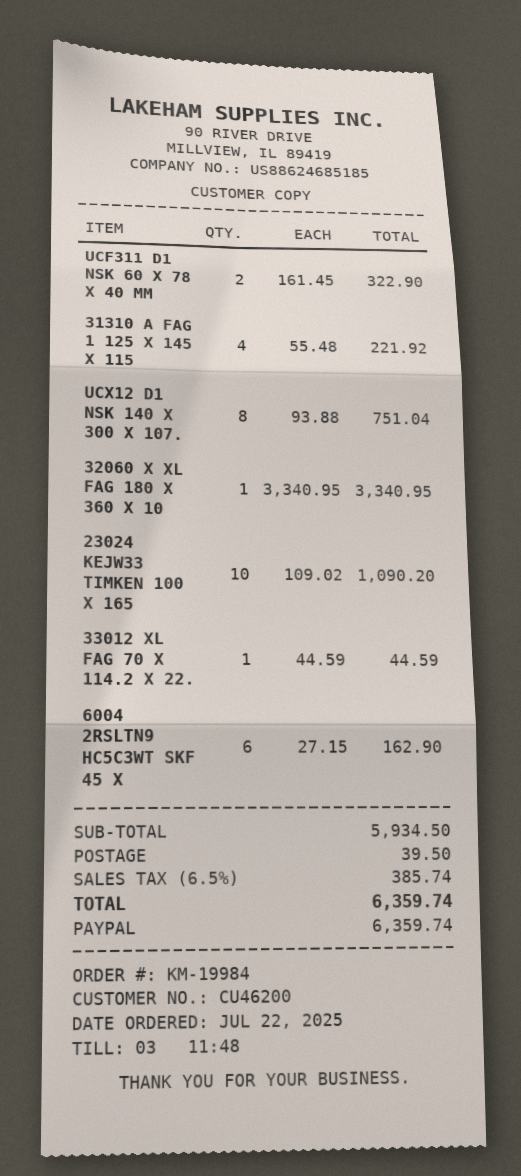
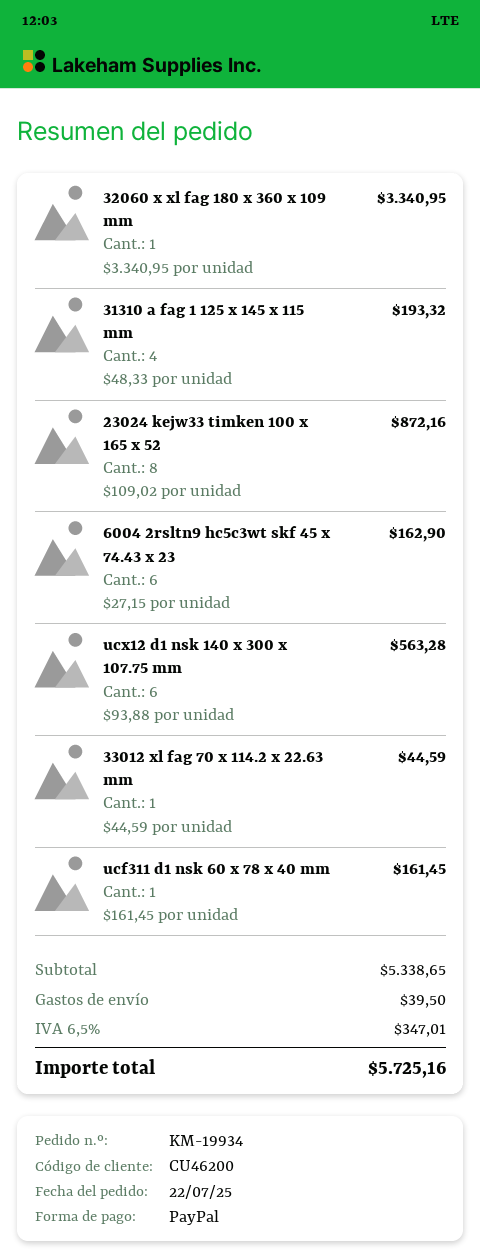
order number: KM-19984 -> KM-19934
UCF311 D1 NSK 60 X 78 X 40 MM: 2 x 161.45 = 322.90 -> 1 x 161.45 = 161.45
31310 A FAG 1 125 X 145 X 115: 4 x 55.48 = 221.92 -> 4 x 48.33 = 193.32
UCX12 D1 NSK 140 X 300 X 107.: 8 x 93.88 = 751.04 -> 6 x 93.88 = 563.28
23024 KEJW33 TIMKEN 100 X 165: 10 x 109.02 = 1090.20 -> 8 x 109.02 = 872.16
subtotal: 5934.50 -> 5338.65
tax: 6.5% = 385.74 -> 6.5% = 347.01
total: 6359.74 -> 5725.16

